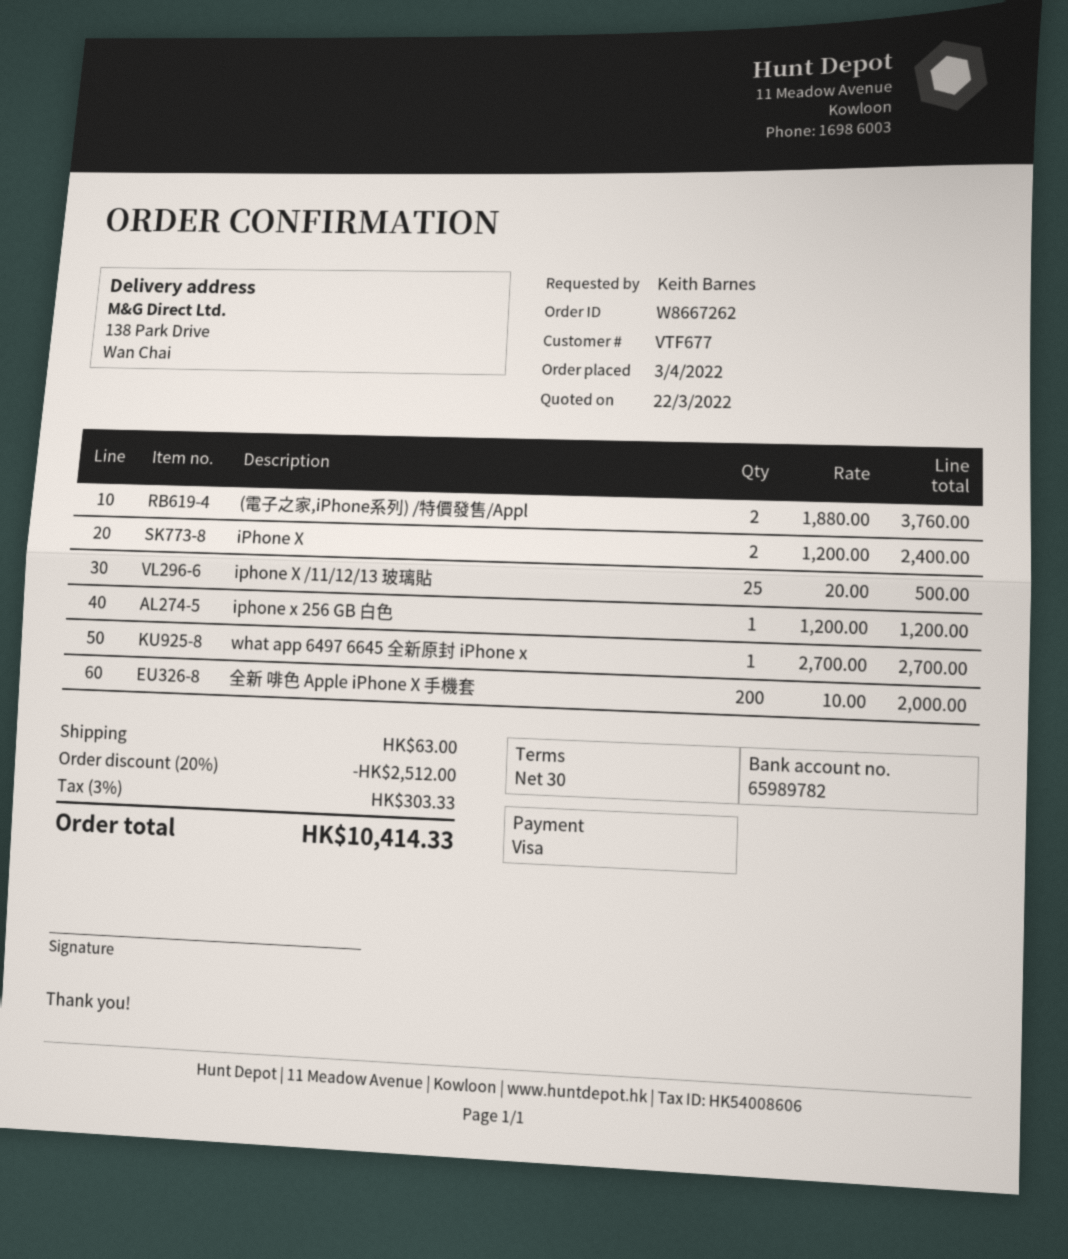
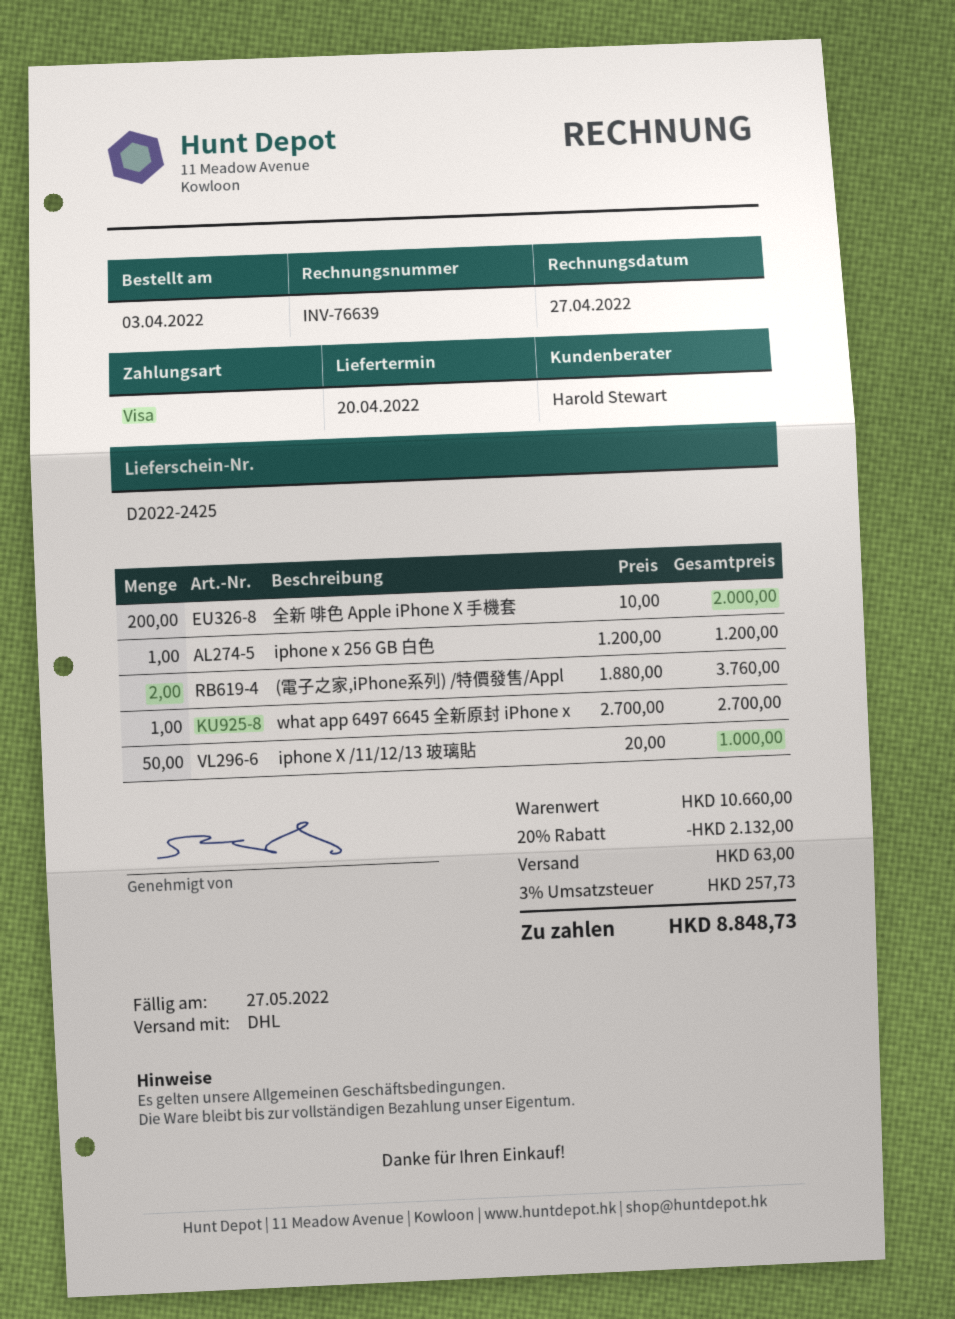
iPhone X: 2 x 1200.00 = 2400.00 -> none
iphone X /11/12/13 玻璃貼: 25 x 20.00 = 500.00 -> 50 x 20.00 = 1000.00
discount: 20% = 2512.00 -> 20% = 2132.00
tax: 3% = 303.33 -> 3% = 257.73
total: 10414.33 -> 8848.73

